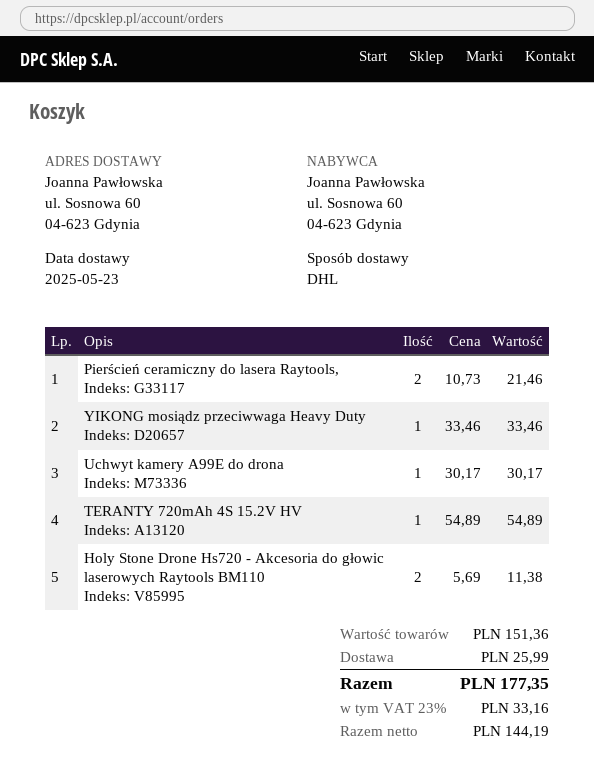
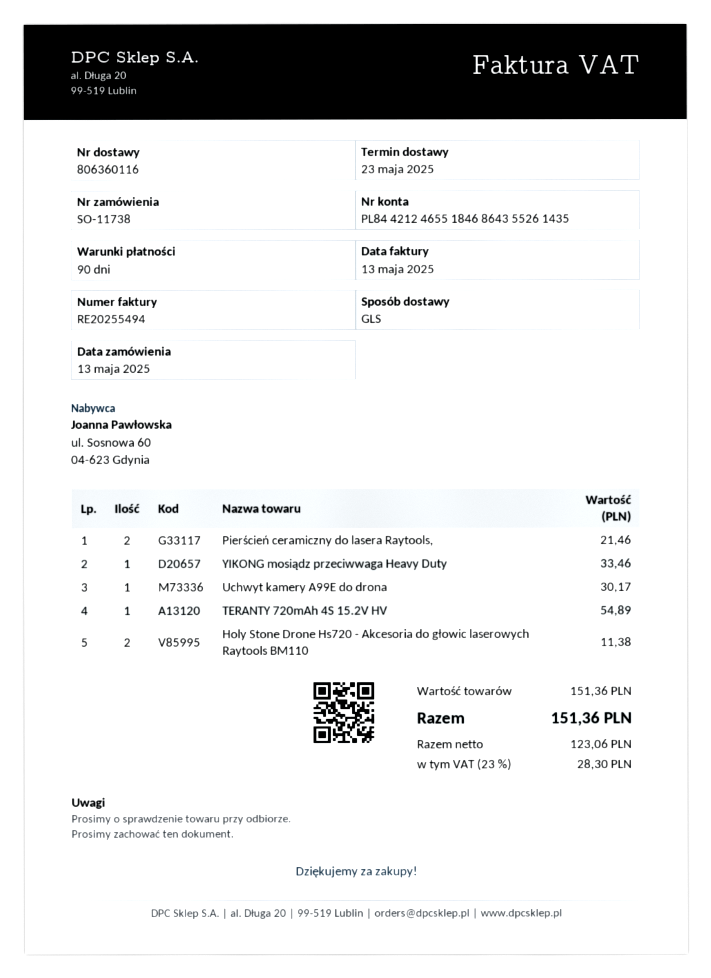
shipping method: DHL -> GLS
shipping: 25.99 -> none
net: 144.19 -> 123.06
tax: 23% = 33.16 -> 23% = 28.30
total: 177.35 -> 151.36

